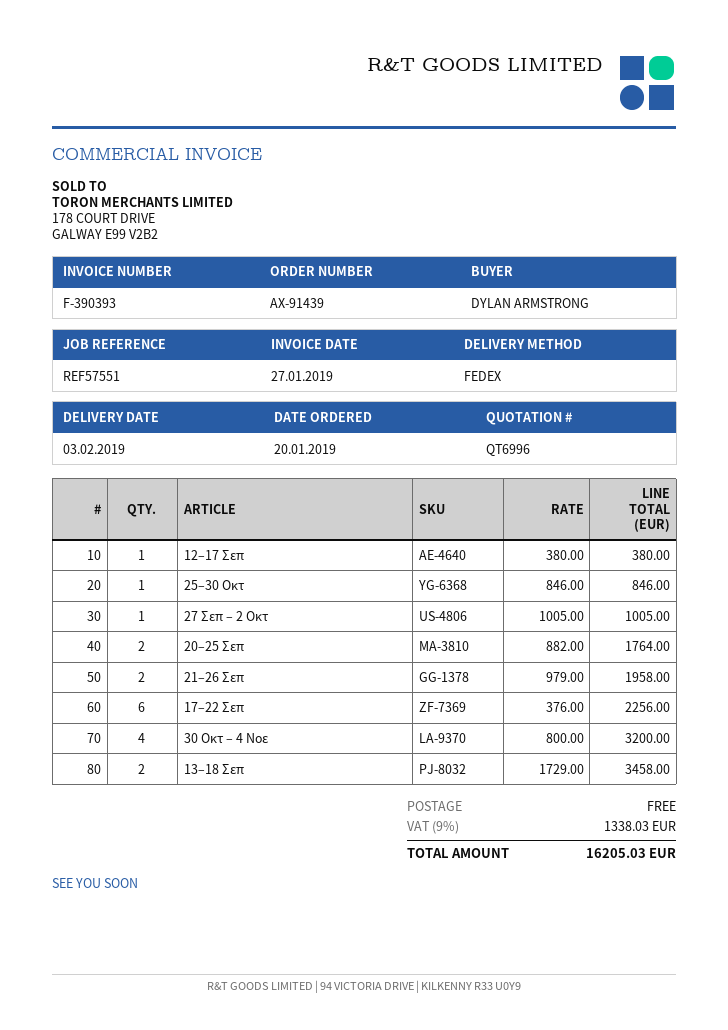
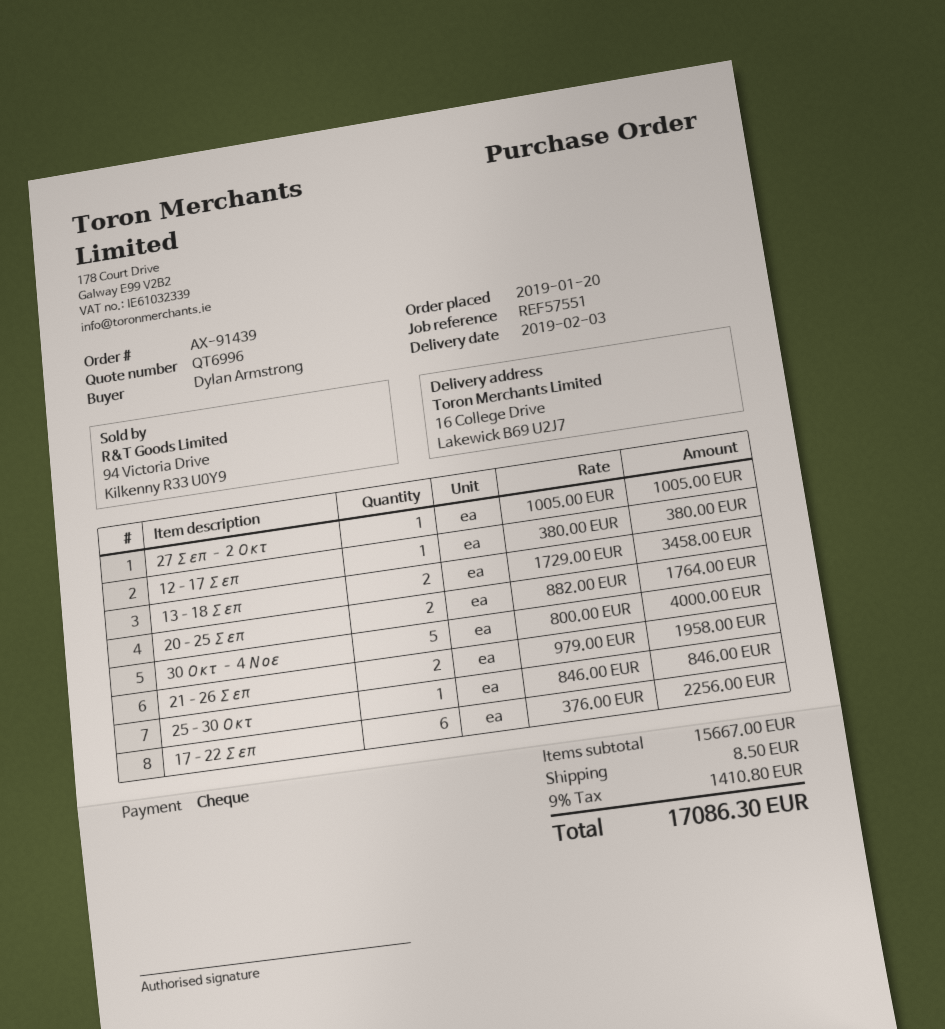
30 Οκτ – 4 Νοε: 4 x 800.00 = 3200.00 -> 5 x 800.00 = 4000.00
shipping: 0.00 -> 8.50
tax: 9% = 1338.03 -> 9% = 1410.80
total: 16205.03 -> 17086.30

